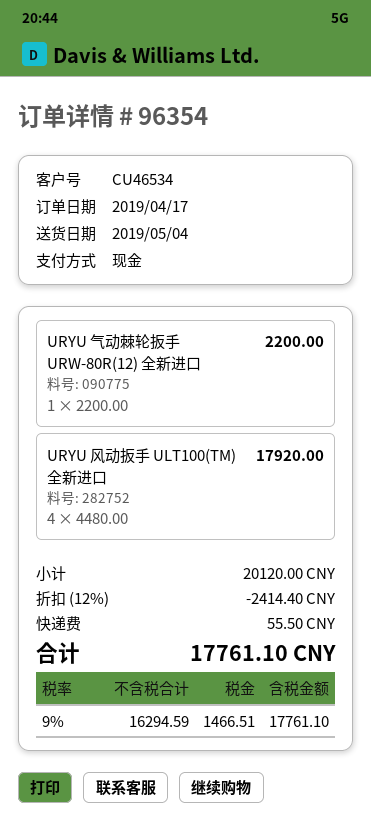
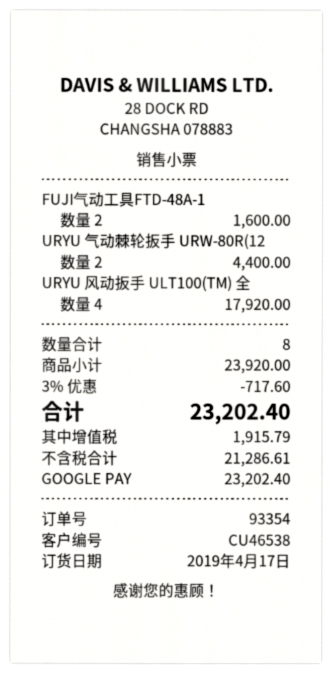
order number: 96354 -> 93354
customer number: CU46534 -> CU46538
payment method: cash -> Google Pay
URYU 气动棘轮扳手 URW-80R(12) 全新进口: 1 for 2200.00 -> 2 for 4400.00
FUJI气动工具FTD-48A-1: none -> 2 for 1600.00
subtotal: 20120.00 -> 23920.00
discount: 12% = 2414.40 -> 3% = 717.60
shipping: 55.50 -> none
net: 16294.59 -> 21286.61
tax: 1466.51 -> 1915.79
total: 17761.10 -> 23202.40

